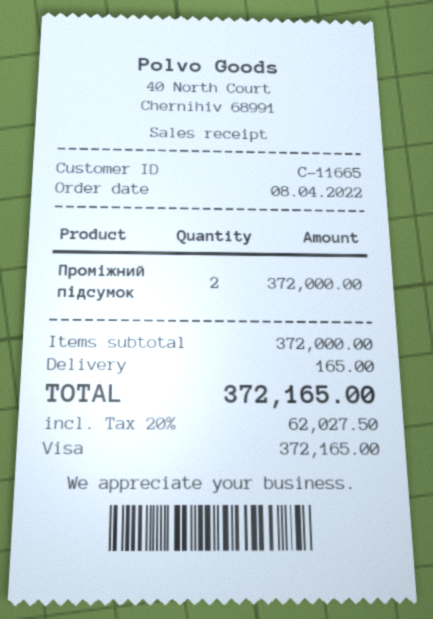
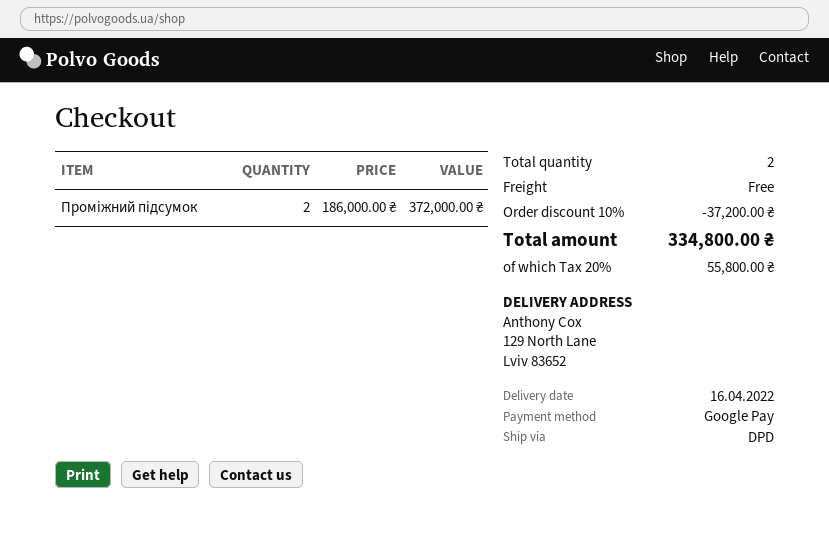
payment method: Visa -> Google Pay
discount: none -> 10% = 37200.00
shipping: 165.00 -> 0.00
tax: 20% = 62027.50 -> 20% = 55800.00
total: 372165.00 -> 334800.00

